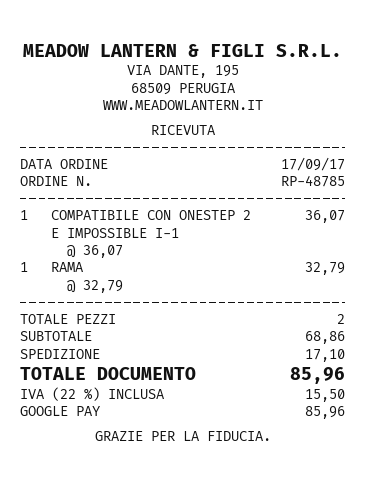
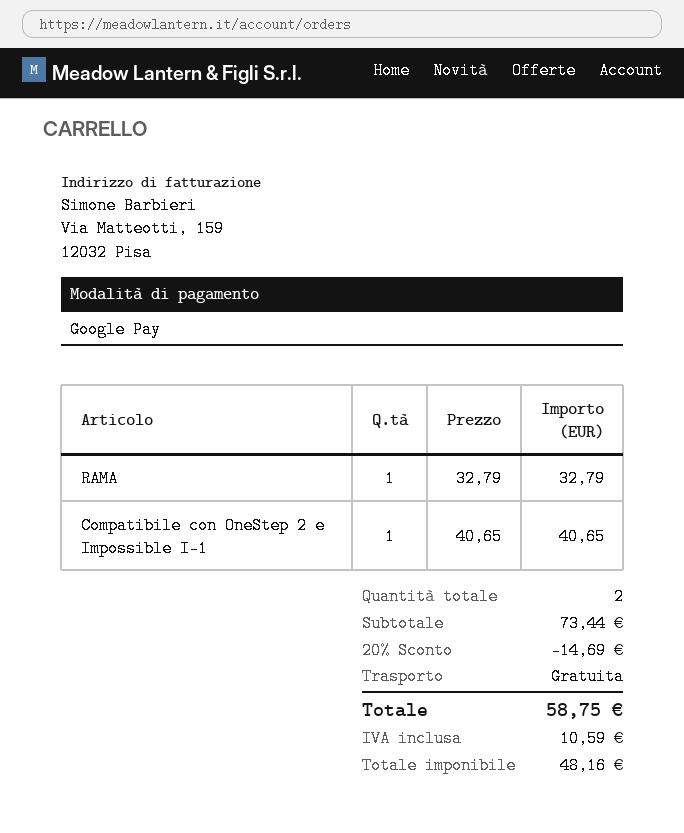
COMPATIBILE CON ONESTEP 2 E IMPOSSIBLE I-1: 1 x 36.07 = 36.07 -> 1 x 40.65 = 40.65
subtotal: 68.86 -> 73.44
discount: none -> 20% = 14.69
shipping: 17.10 -> 0.00
tax: 15.50 -> 10.59
total: 85.96 -> 58.75

